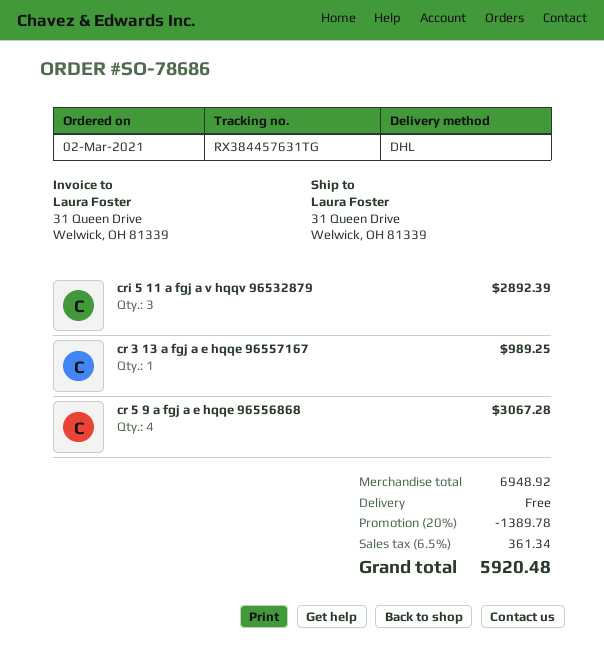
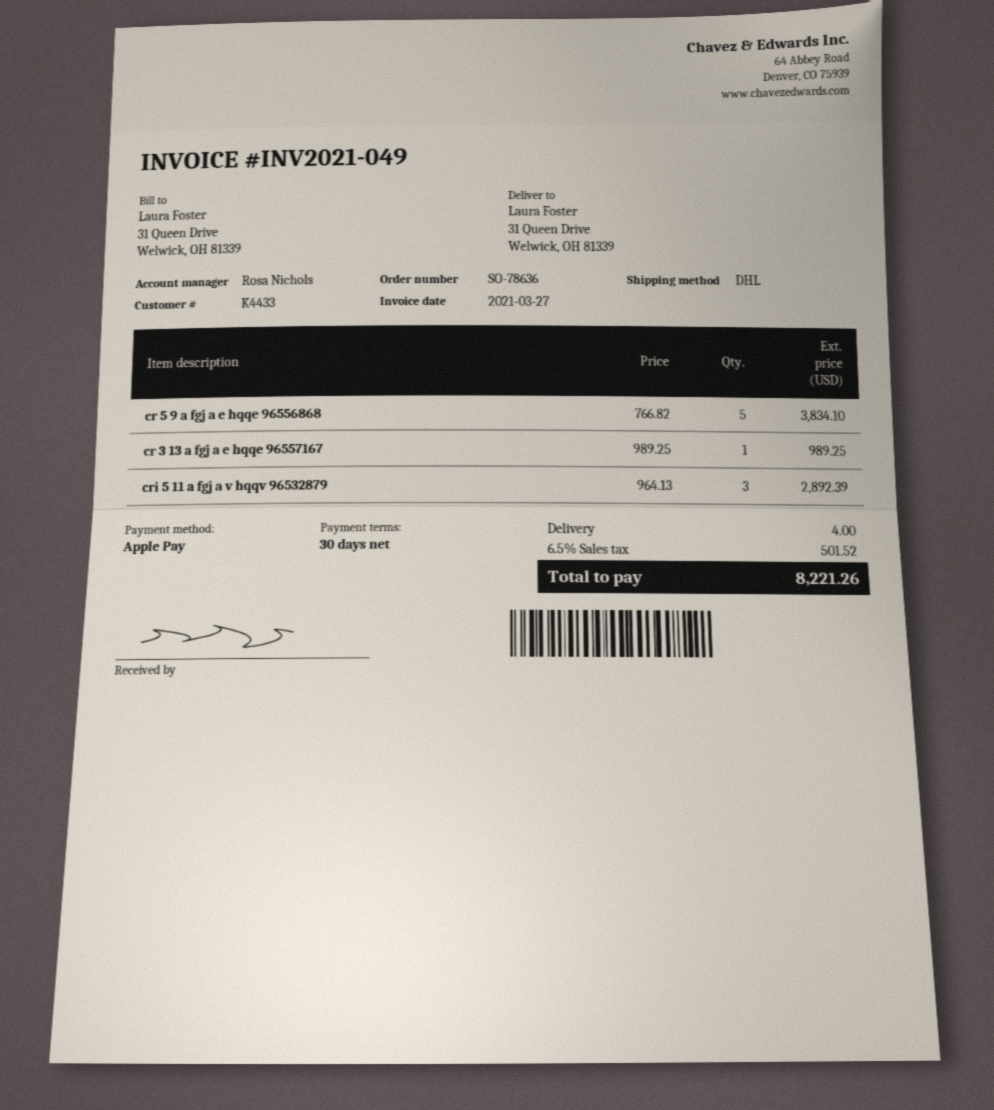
order number: SO-78686 -> SO-78636
cr 5 9 a fgj a e hqqe 96556868: 4 for 3067.28 -> 5 for 3834.10
discount: 20% = 1389.78 -> none
shipping: 0.00 -> 4.00
tax: 6.5% = 361.34 -> 6.5% = 501.52
total: 5920.48 -> 8221.26

